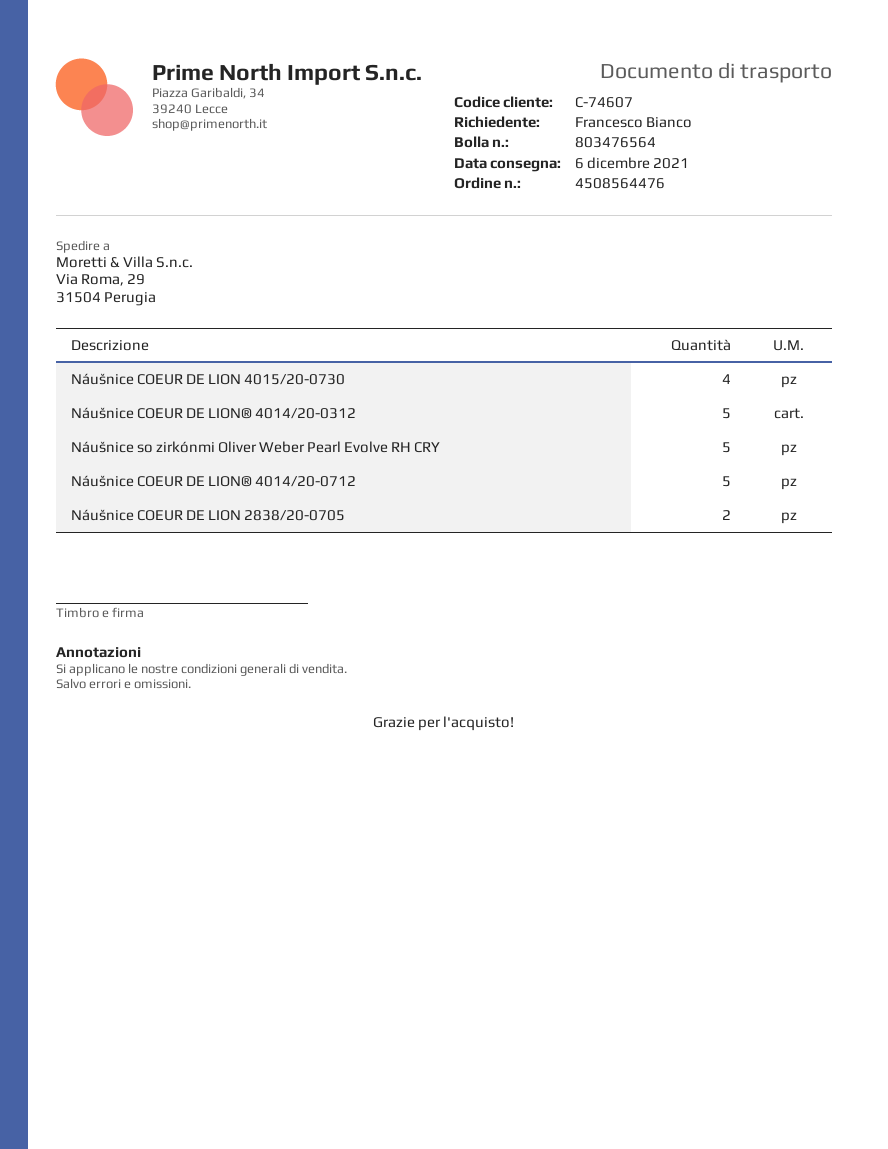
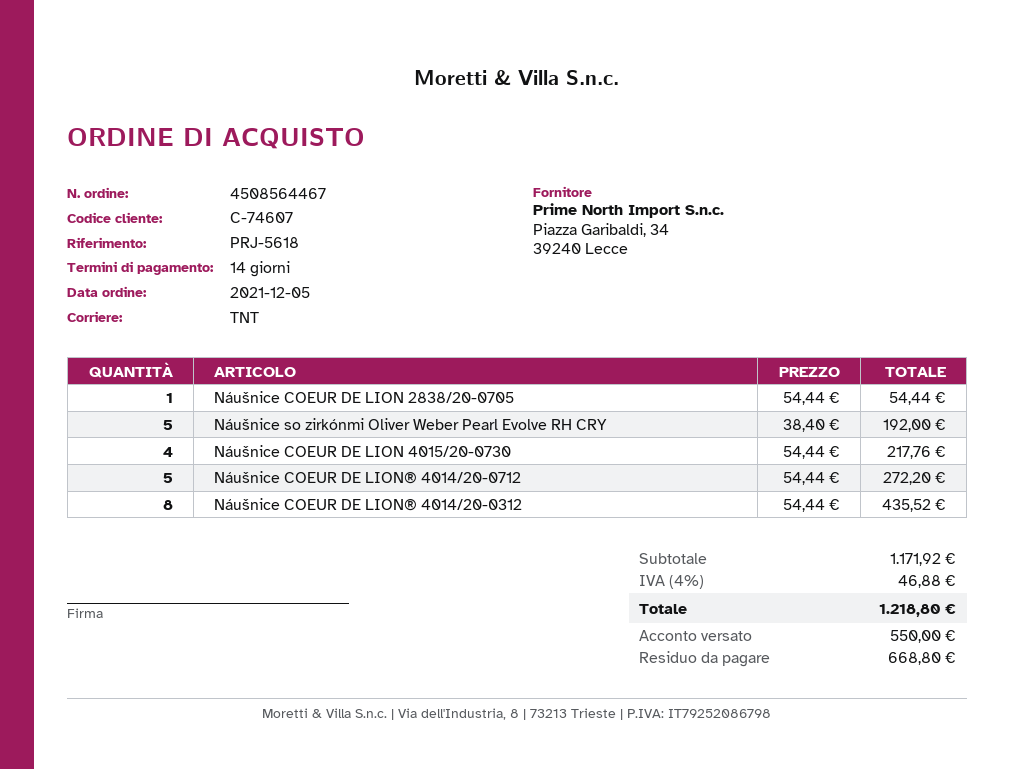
order number: 4508564476 -> 4508564467
Náušnice COEUR DE LION® 4014/20-0312: 5 -> 8
Náušnice COEUR DE LION 2838/20-0705: 2 -> 1

